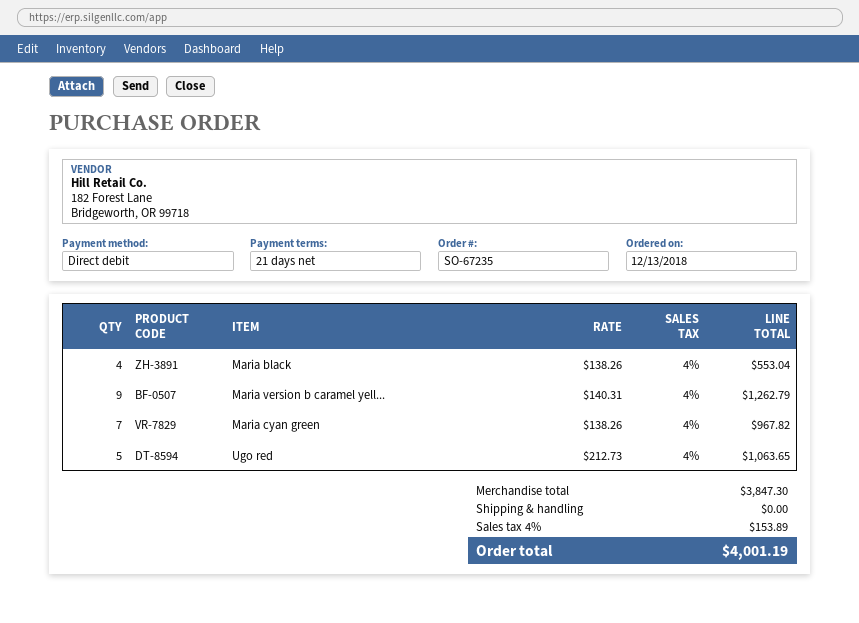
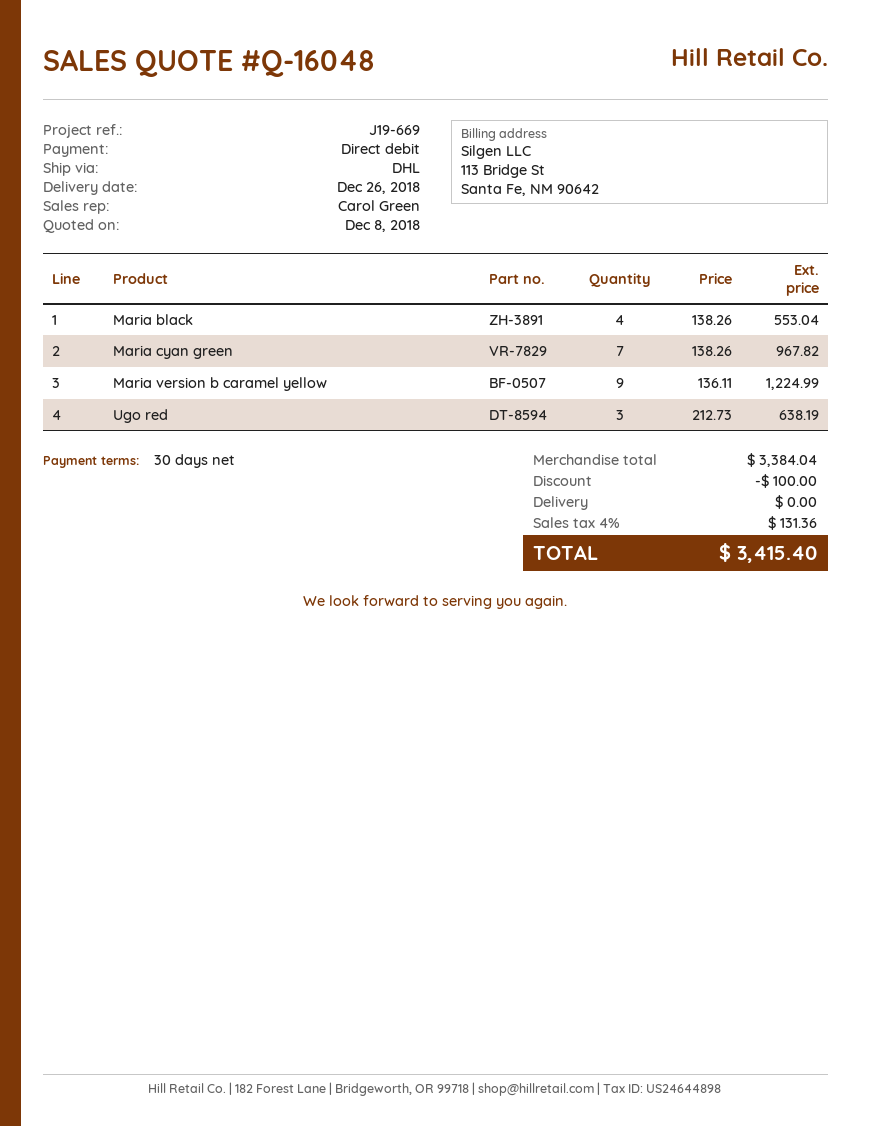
payment terms: 21 days -> 30 days
Maria version b caramel yell...: 9 x 140.31 = 1262.79 -> 9 x 136.11 = 1224.99
Ugo red: 5 x 212.73 = 1063.65 -> 3 x 212.73 = 638.19
subtotal: 3847.30 -> 3384.04
discount: none -> 100.00
tax: 4% = 153.89 -> 4% = 131.36
total: 4001.19 -> 3415.40

